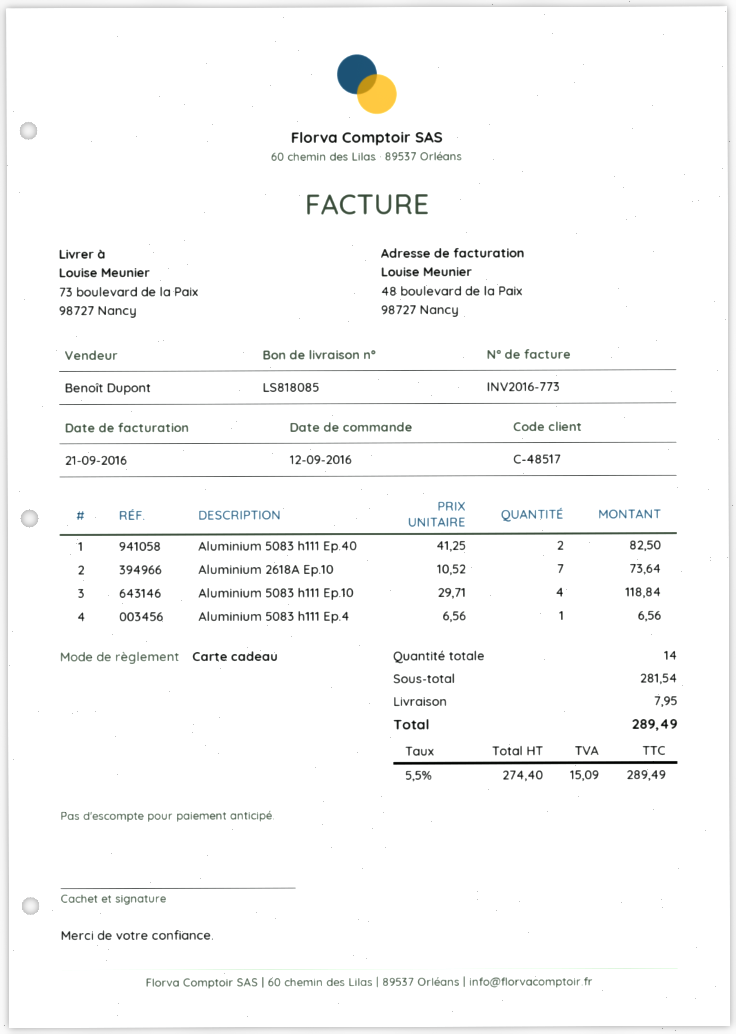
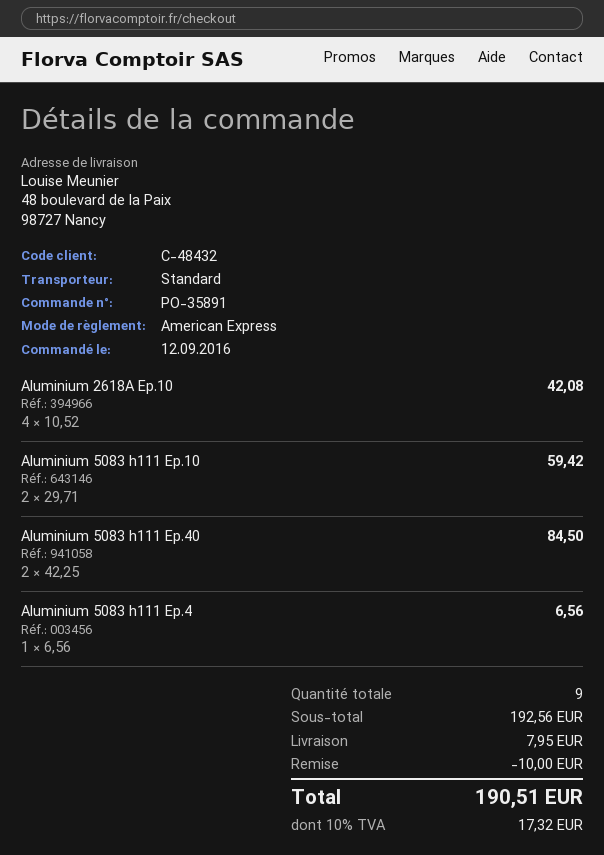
customer number: C-48517 -> C-48432
payment method: gift card -> American Express
ship to: 73 boulevard de la Paix, 98727 Nancy -> 48 boulevard de la Paix, 98727 Nancy
Aluminium 5083 h111 Ep.40: 2 x 41.25 = 82.50 -> 2 x 42.25 = 84.50
Aluminium 2618A Ep.10: 7 x 10.52 = 73.64 -> 4 x 10.52 = 42.08
Aluminium 5083 h111 Ep.10: 4 x 29.71 = 118.84 -> 2 x 29.71 = 59.42
total quantity: 14 -> 9
subtotal: 281.54 -> 192.56
discount: none -> 10.00
tax: 5.5% = 15.09 -> 10% = 17.32
total: 289.49 -> 190.51

